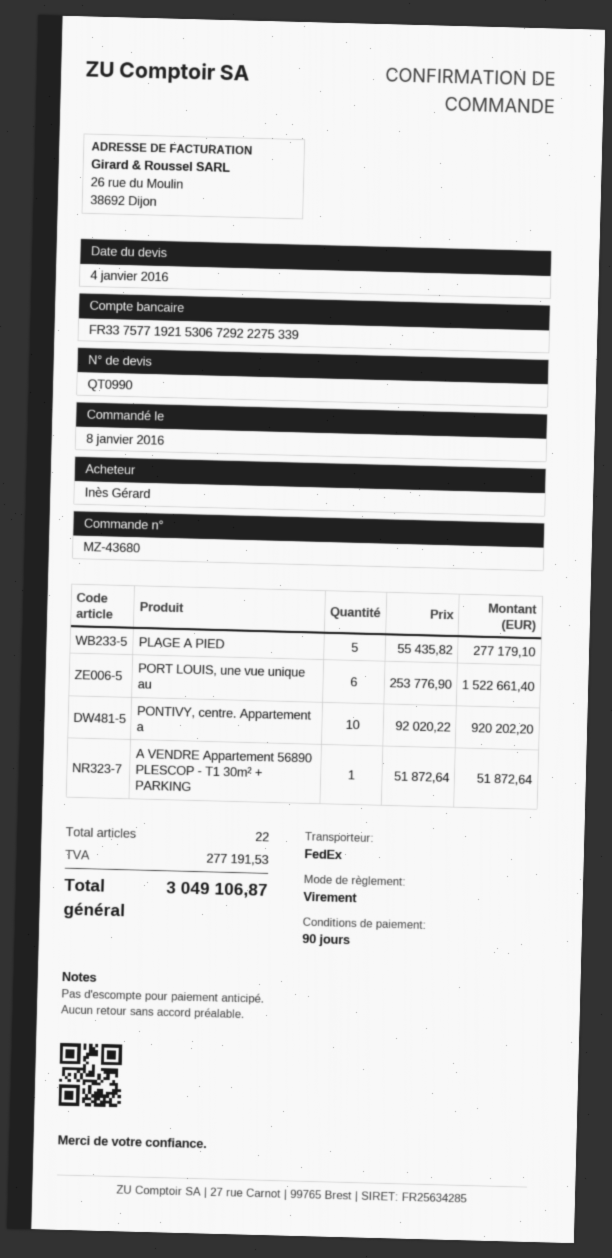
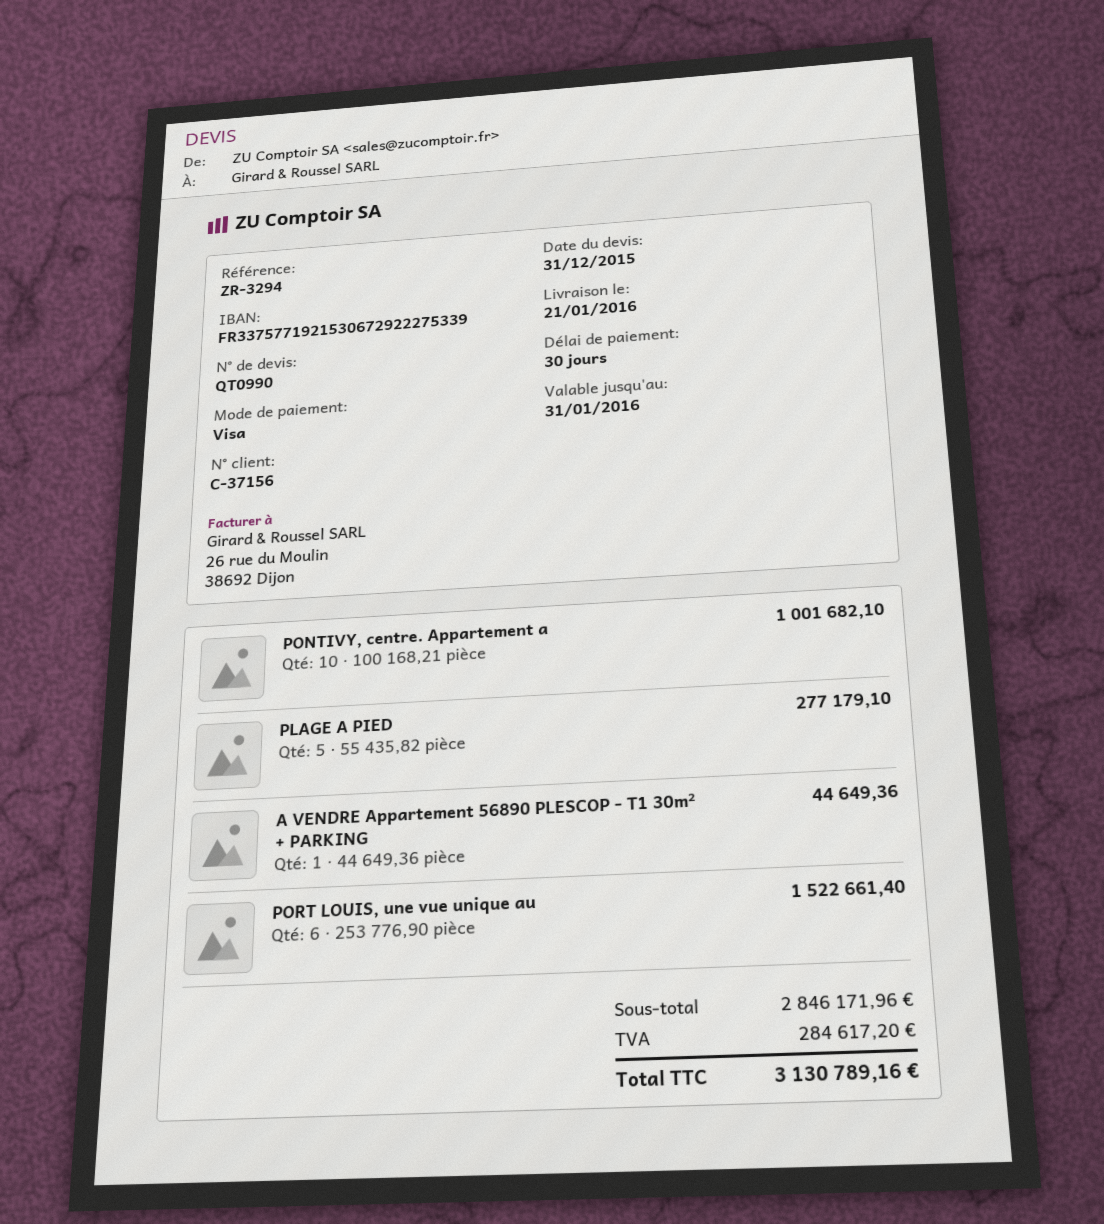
quote date: 2016-01-04 -> 2015-12-31
payment terms: 90 days -> 30 days
payment method: bank transfer -> Visa
PONTIVY, centre. Appartement a: 10 x 92020.22 = 920202.20 -> 10 x 100168.21 = 1001682.10
A VENDRE Appartement 56890 PLESCOP - T1 30m² + PARKING: 1 x 51872.64 = 51872.64 -> 1 x 44649.36 = 44649.36
tax: 277191.53 -> 284617.20
total: 3049106.87 -> 3130789.16

